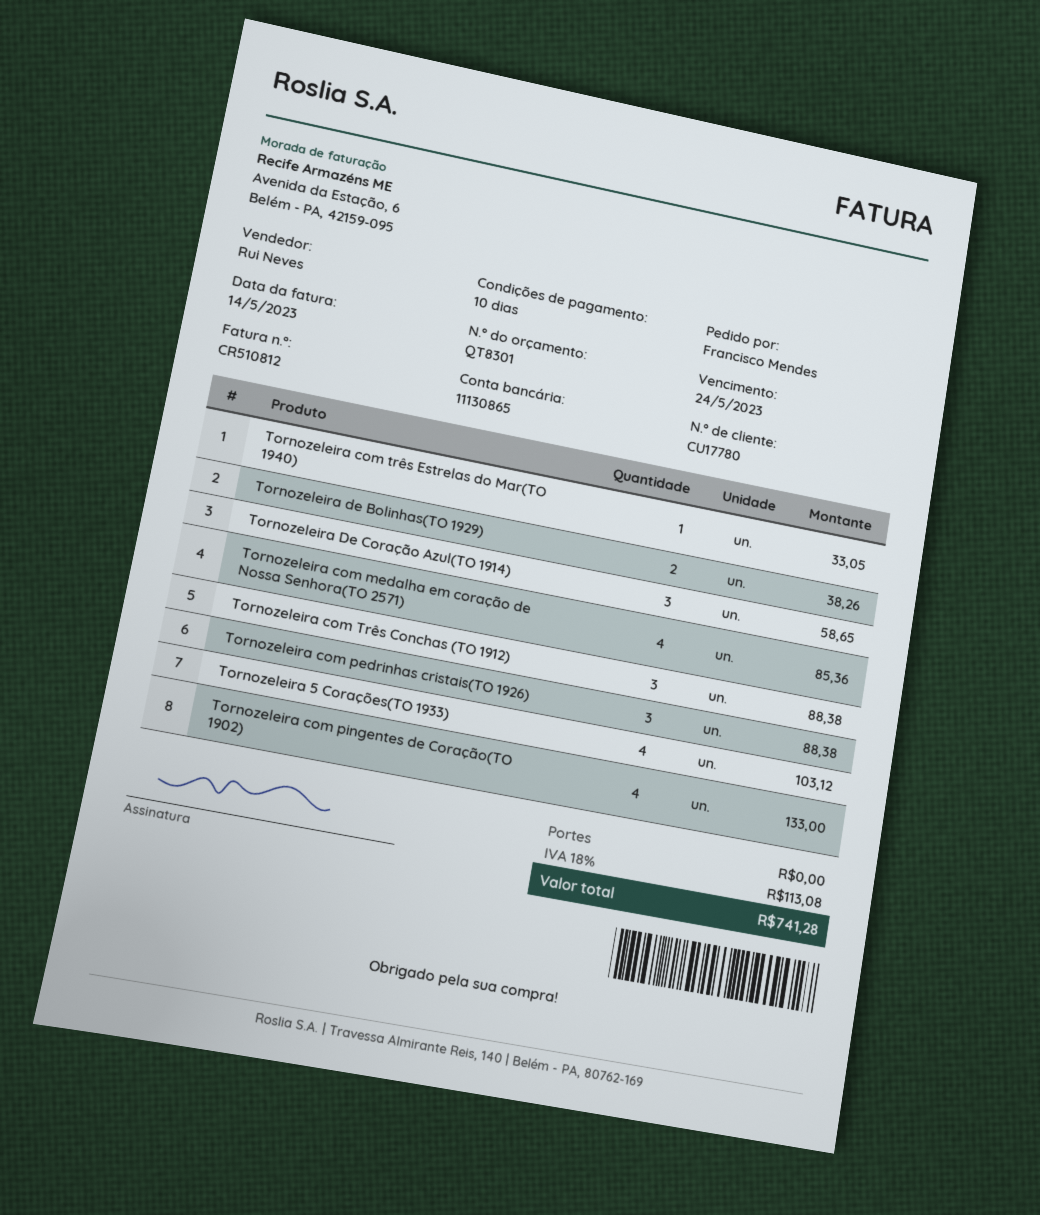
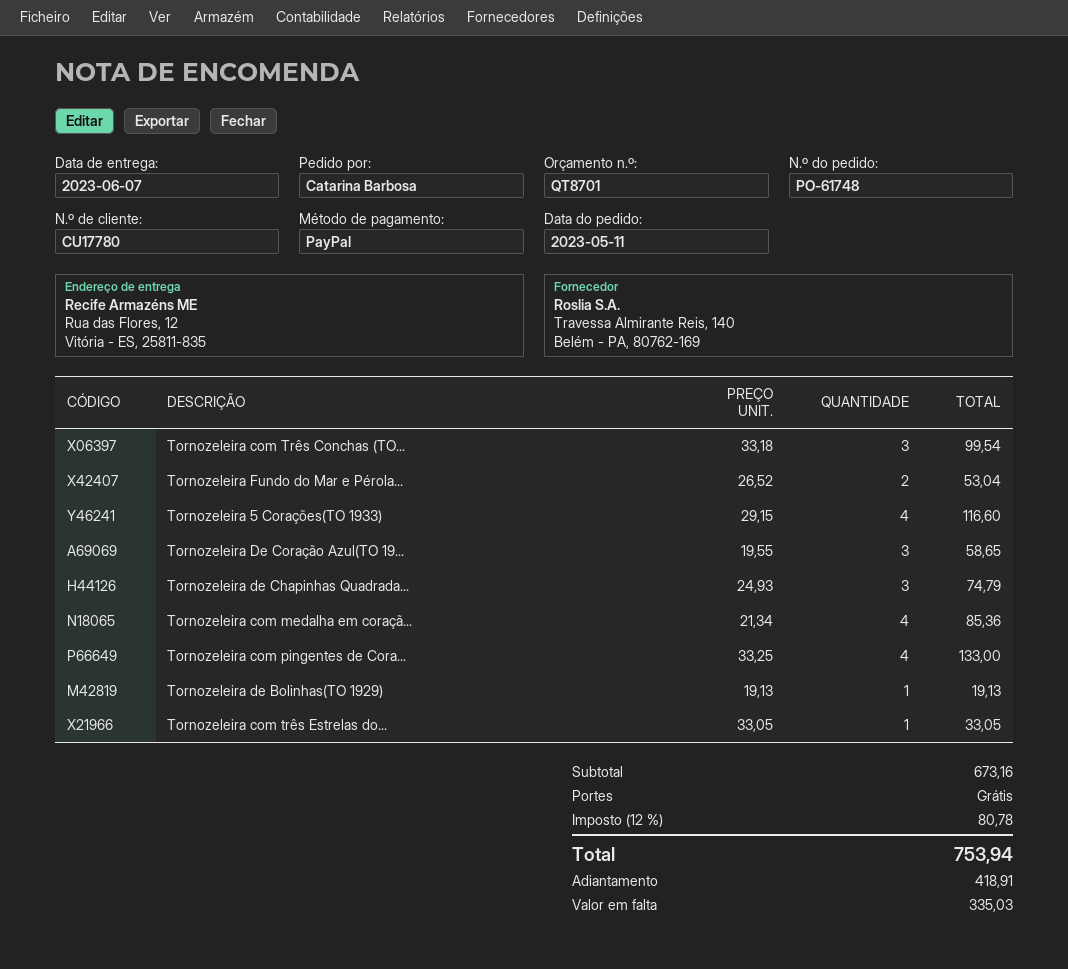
quote number: QT8301 -> QT8701
ordered by: Francisco Mendes -> Catarina Barbosa
Tornozeleira de Bolinhas(TO 1929): 2 for 38.26 -> 1 for 19.13
Tornozeleira com Três Conchas (TO 1912): 3 for 88.38 -> 3 for 99.54
Tornozeleira com pedrinhas cristais(TO 1926): 3 for 88.38 -> none
Tornozeleira 5 Corações(TO 1933): 4 for 103.12 -> 4 for 116.60
Tornozeleira Fundo do Mar e Pérola...: none -> 2 for 53.04
Tornozeleira de Chapinhas Quadrada...: none -> 3 for 74.79
tax: 18% = 113.08 -> 12% = 80.78
total: 741.28 -> 753.94

